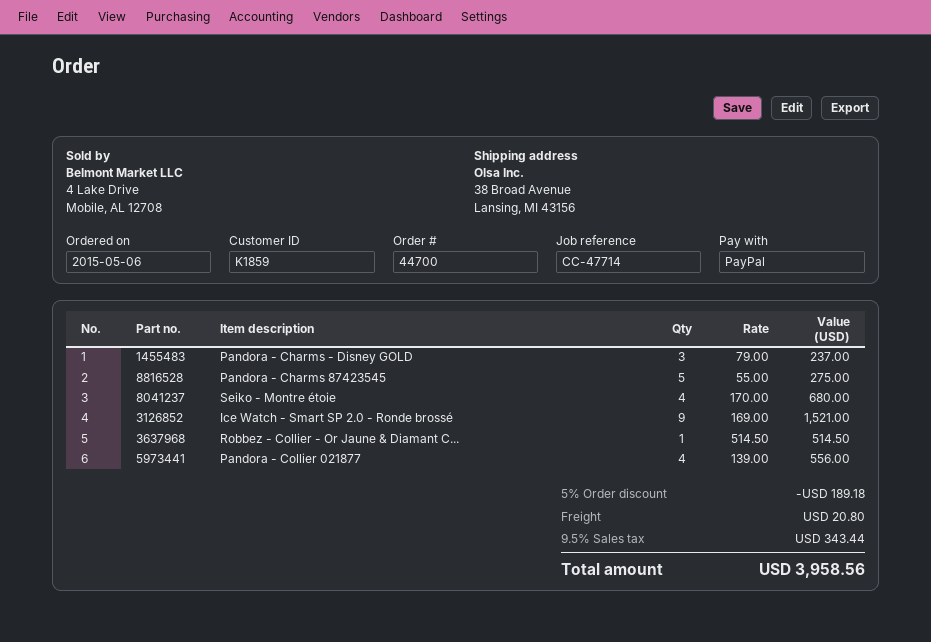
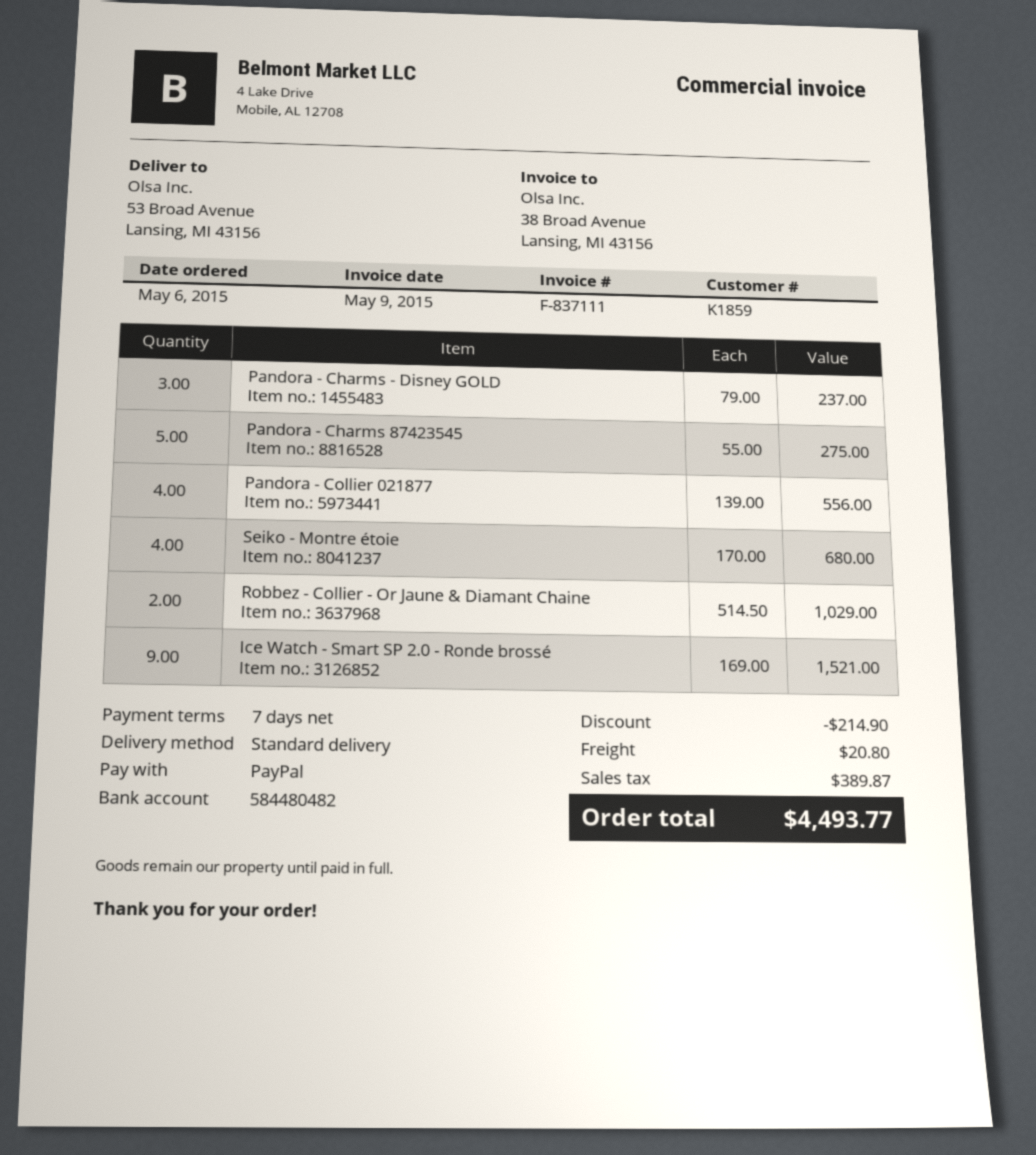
ship to: 38 Broad Avenue, Lansing, MI 43156 -> 53 Broad Avenue, Lansing, MI 43156
Robbez - Collier - Or Jaune & Diamant C...: 1 x 514.50 = 514.50 -> 2 x 514.50 = 1029.00
discount: 189.18 -> 214.90
tax: 343.44 -> 389.87
total: 3958.56 -> 4493.77

